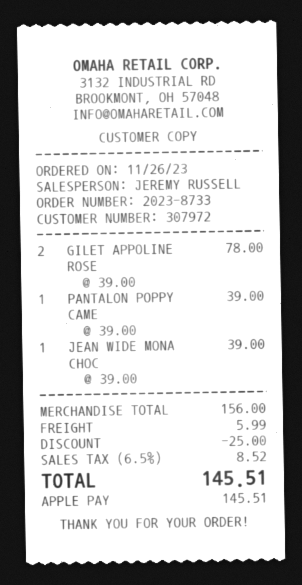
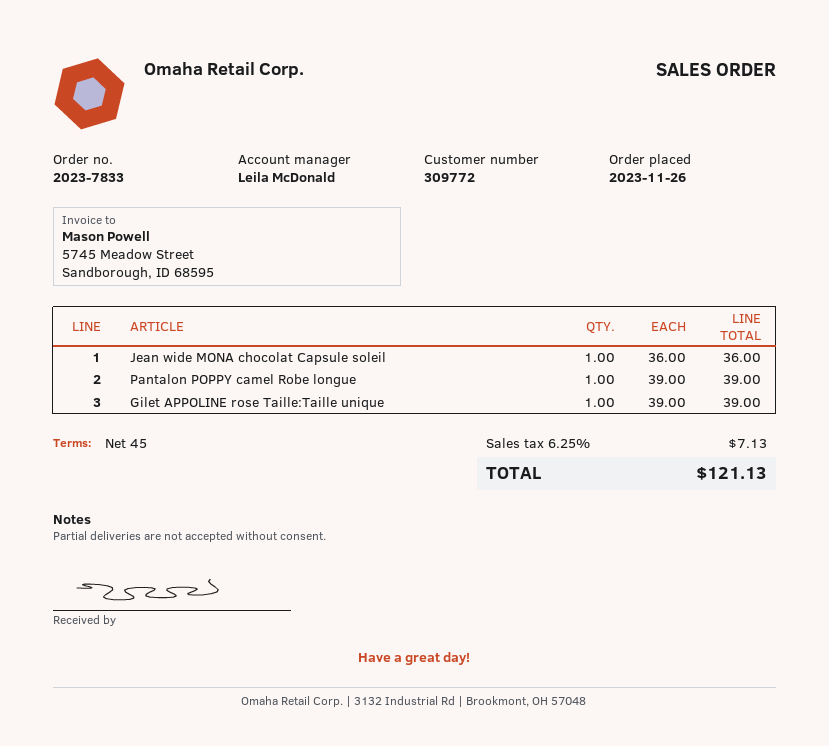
order number: 2023-8733 -> 2023-7833
customer number: 307972 -> 309772
sales rep: JEREMY RUSSELL -> Leila McDonald
GILET APPOLINE ROSE: 2 x 39.00 = 78.00 -> 1 x 39.00 = 39.00
JEAN WIDE MONA CHOC: 1 x 39.00 = 39.00 -> 1 x 36.00 = 36.00
discount: 25.00 -> none
shipping: 5.99 -> none
tax: 6.5% = 8.52 -> 6.25% = 7.13
total: 145.51 -> 121.13

